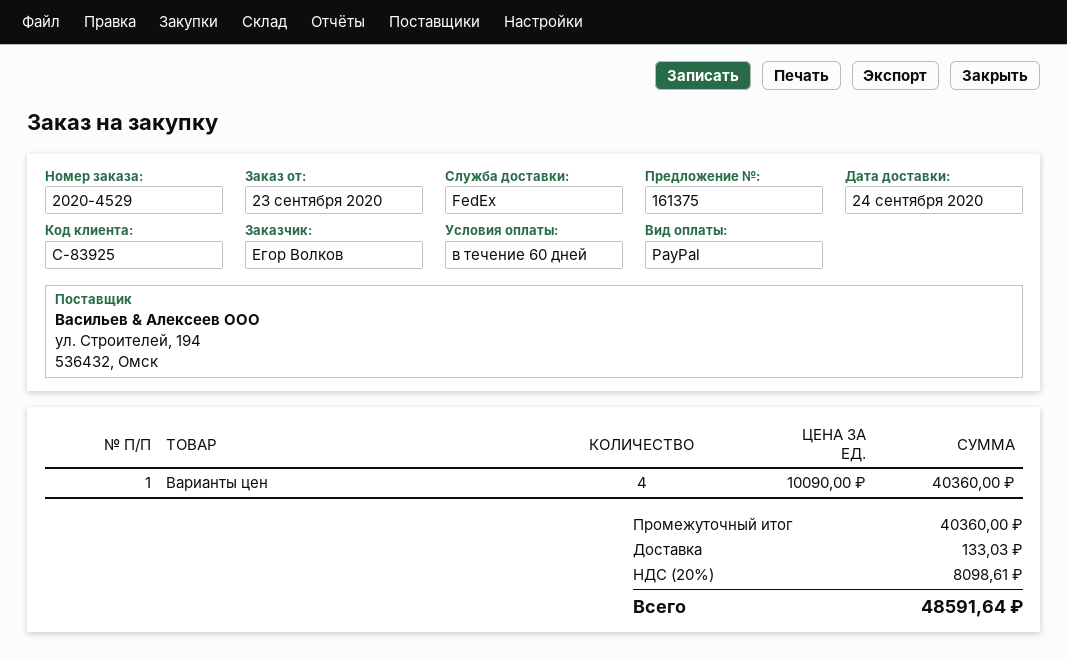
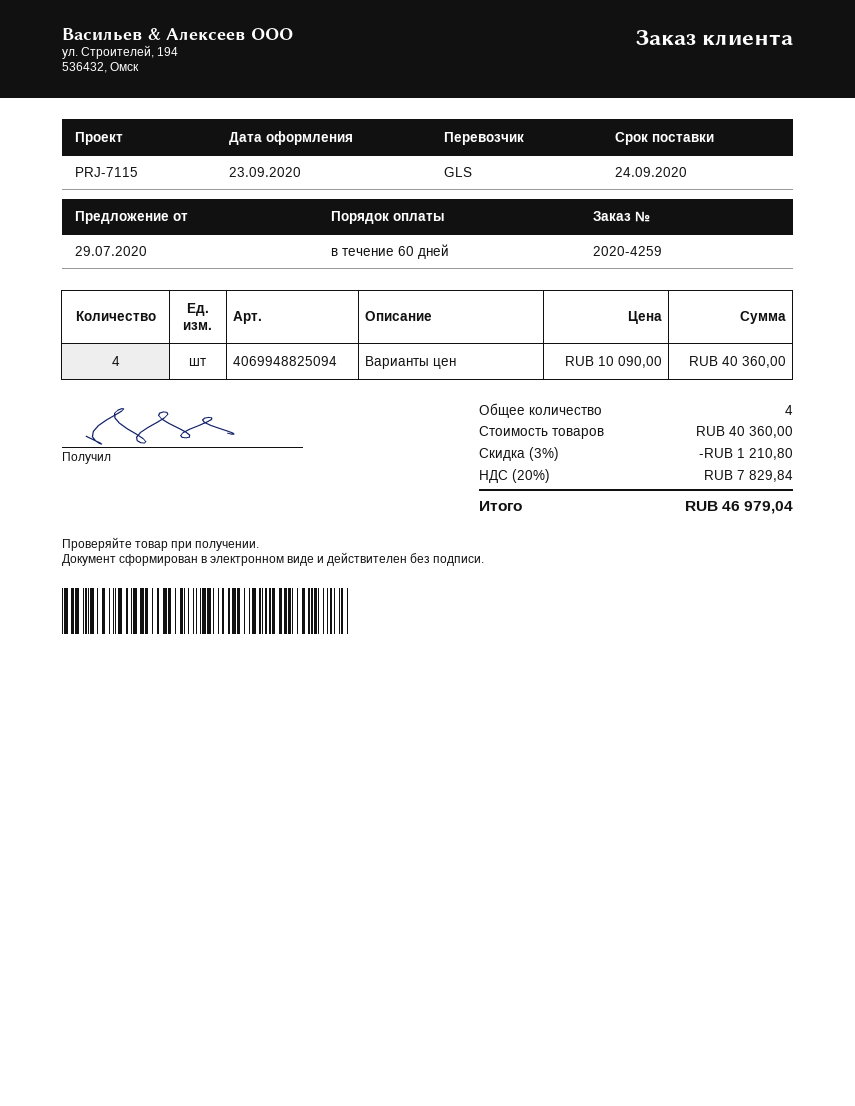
order number: 2020-4529 -> 2020-4259
shipping method: FedEx -> GLS
discount: none -> 3% = 1210.80
shipping: 133.03 -> none
tax: 20% = 8098.61 -> 20% = 7829.84
total: 48591.64 -> 46979.04

